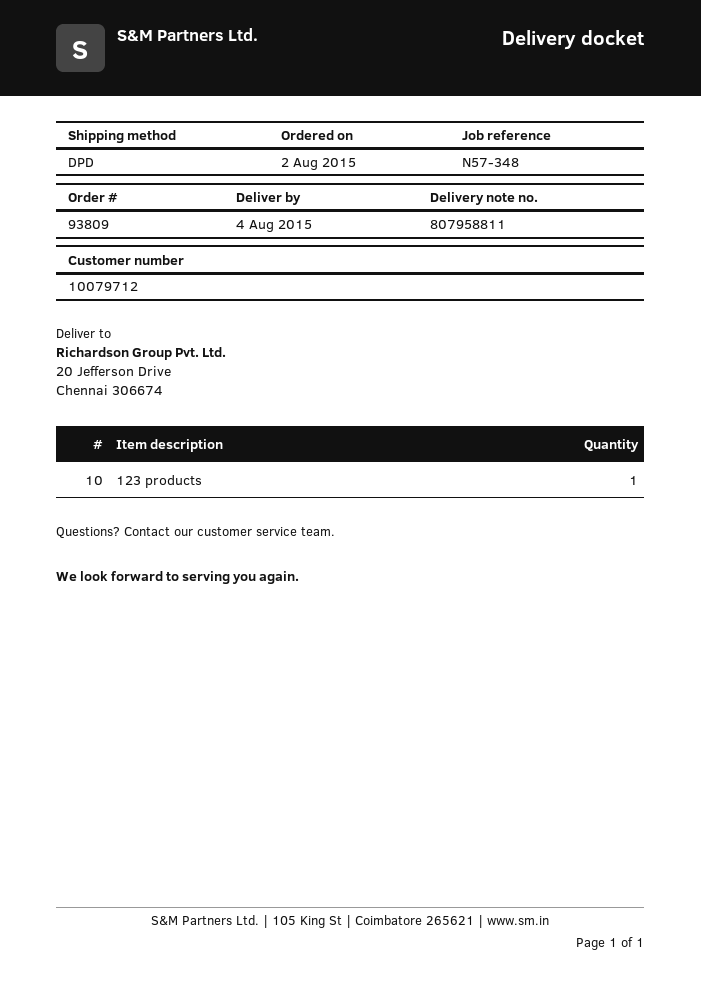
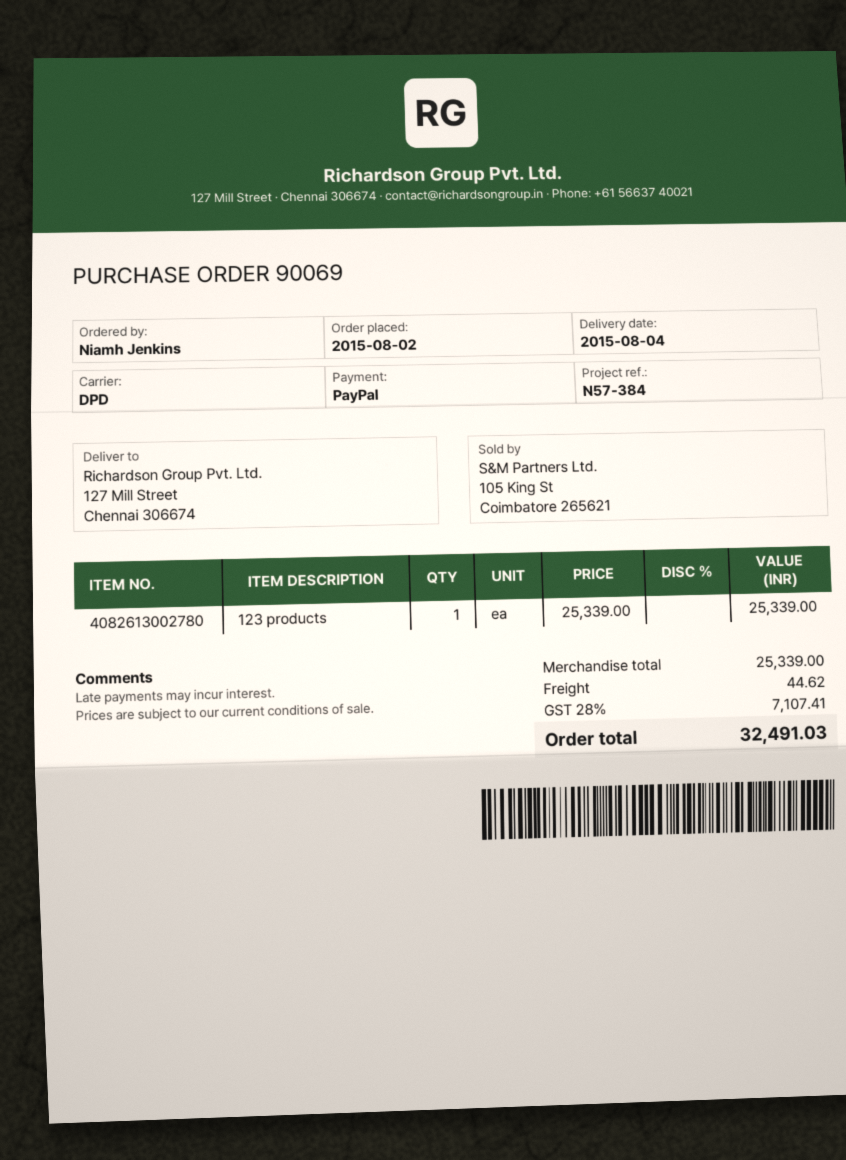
order number: 93809 -> 90069
reference: N57-348 -> N57-384
ship to: 20 Jefferson Drive, Chennai 306674 -> 127 Mill Street, Chennai 306674

